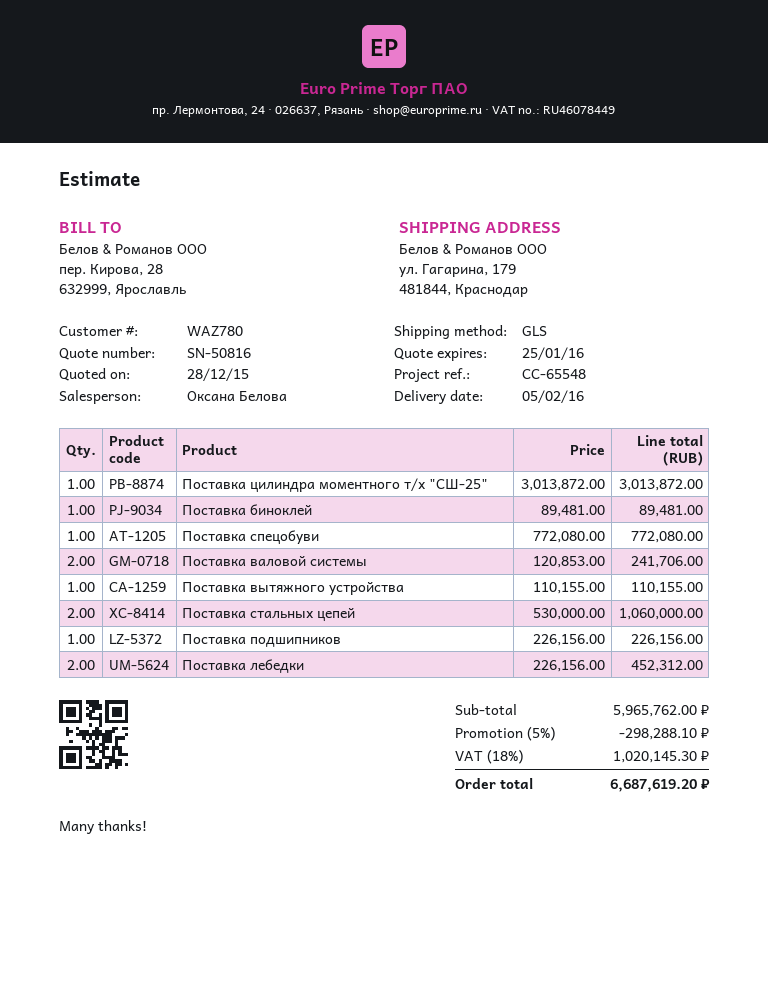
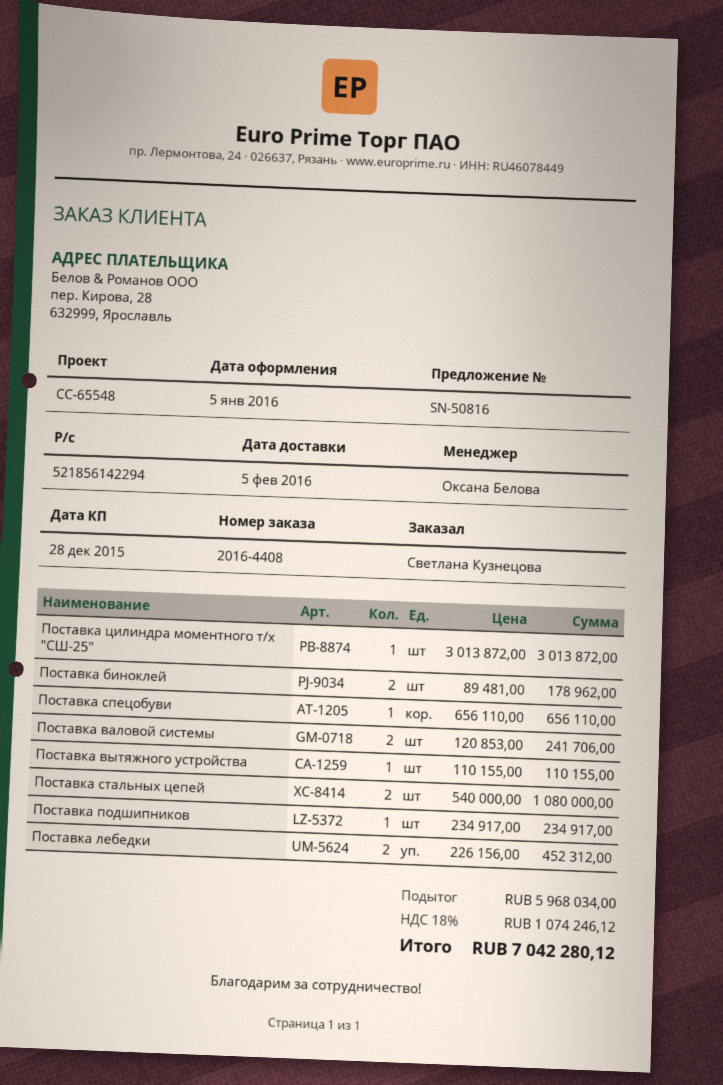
Поставка биноклей: 1 x 89481.00 = 89481.00 -> 2 x 89481.00 = 178962.00
Поставка спецобуви: 1 x 772080.00 = 772080.00 -> 1 x 656110.00 = 656110.00
Поставка стальных цепей: 2 x 530000.00 = 1060000.00 -> 2 x 540000.00 = 1080000.00
Поставка подшипников: 1 x 226156.00 = 226156.00 -> 1 x 234917.00 = 234917.00
subtotal: 5965762.00 -> 5968034.00
discount: 5% = 298288.10 -> none
tax: 18% = 1020145.30 -> 18% = 1074246.12
total: 6687619.20 -> 7042280.12

